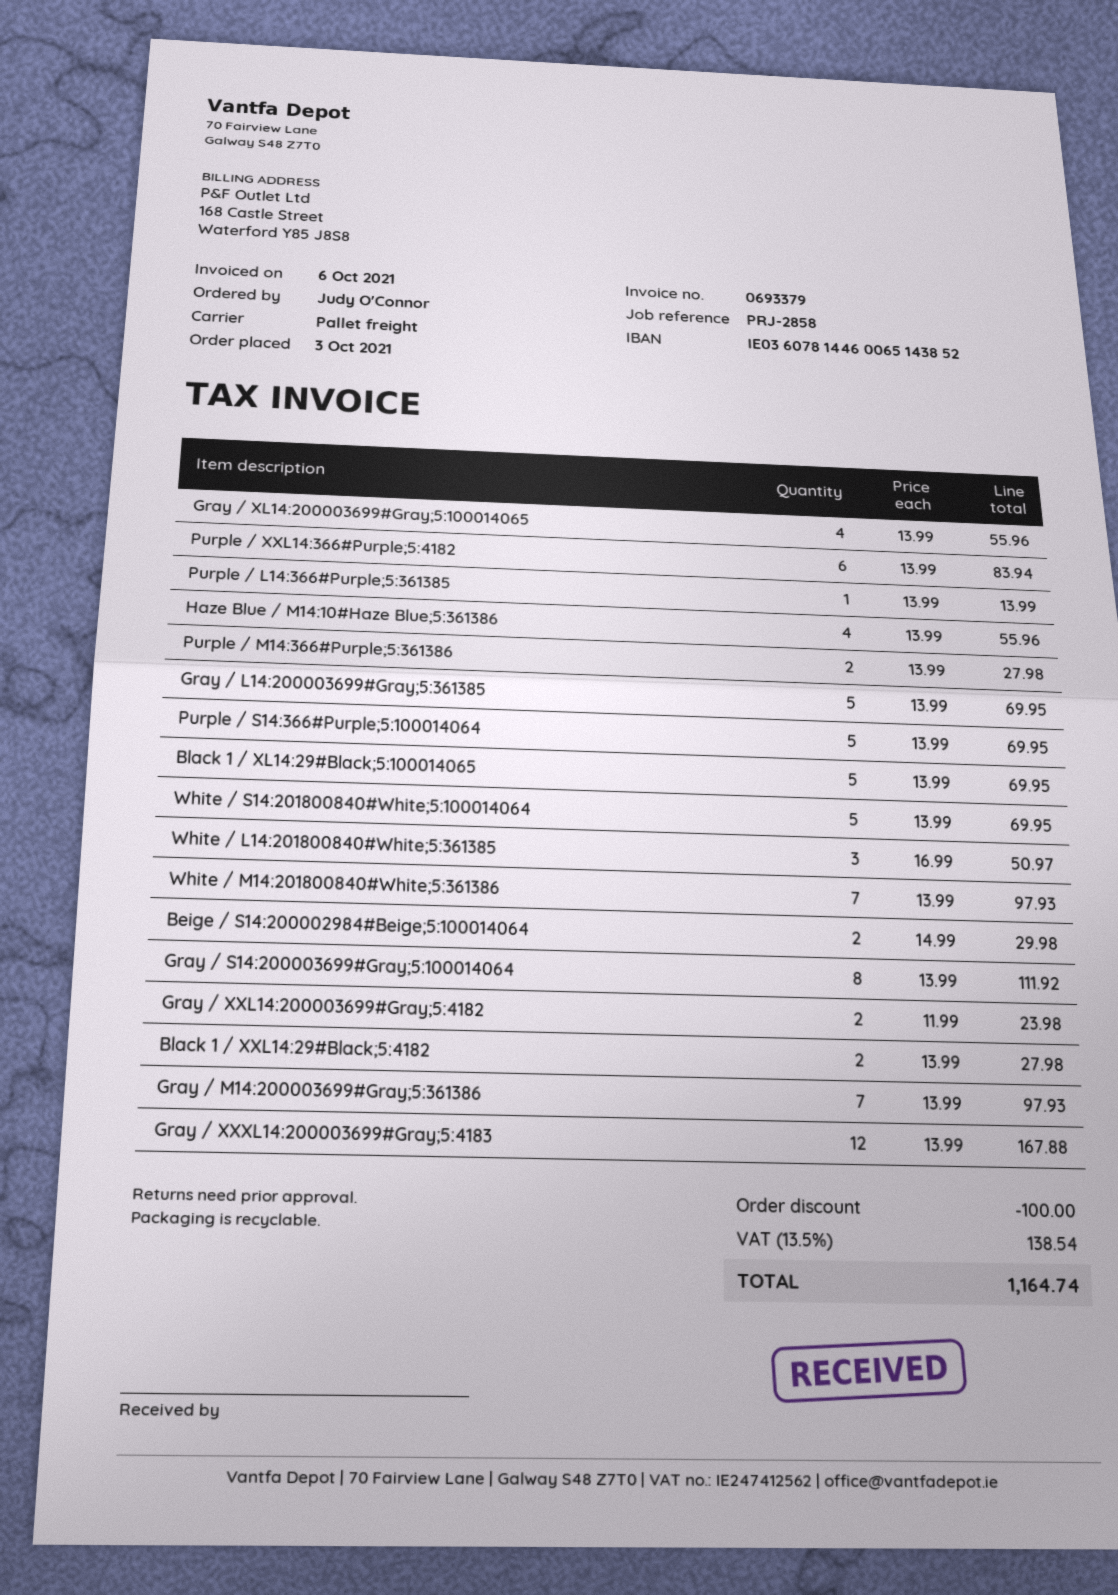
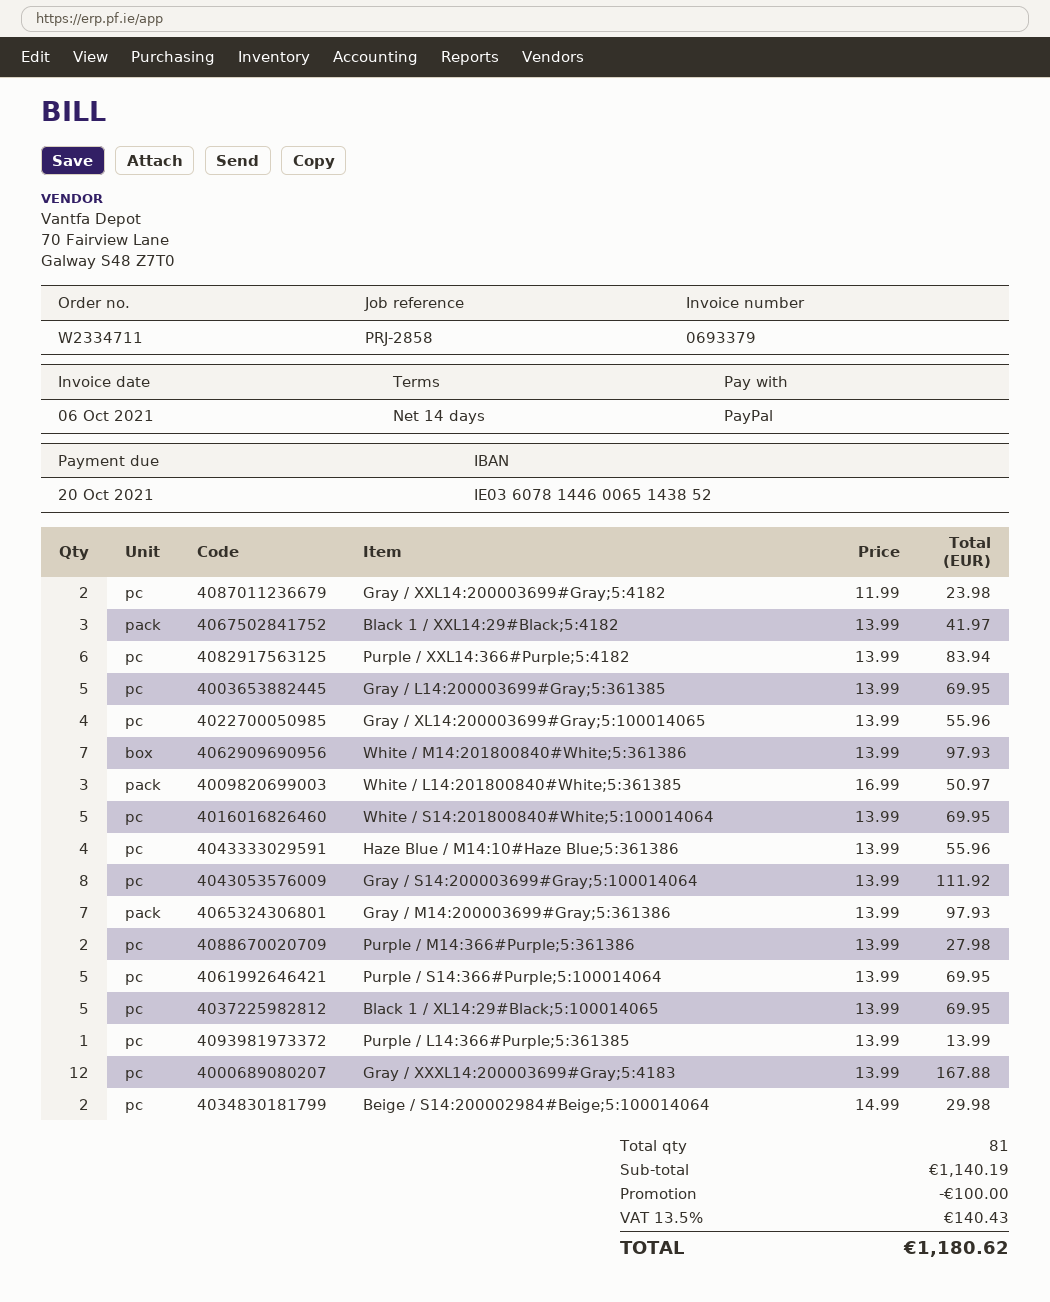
Black 1 / XXL14:29#Black;5:4182: 2 x 13.99 = 27.98 -> 3 x 13.99 = 41.97
tax: 13.5% = 138.54 -> 13.5% = 140.43
total: 1164.74 -> 1180.62

